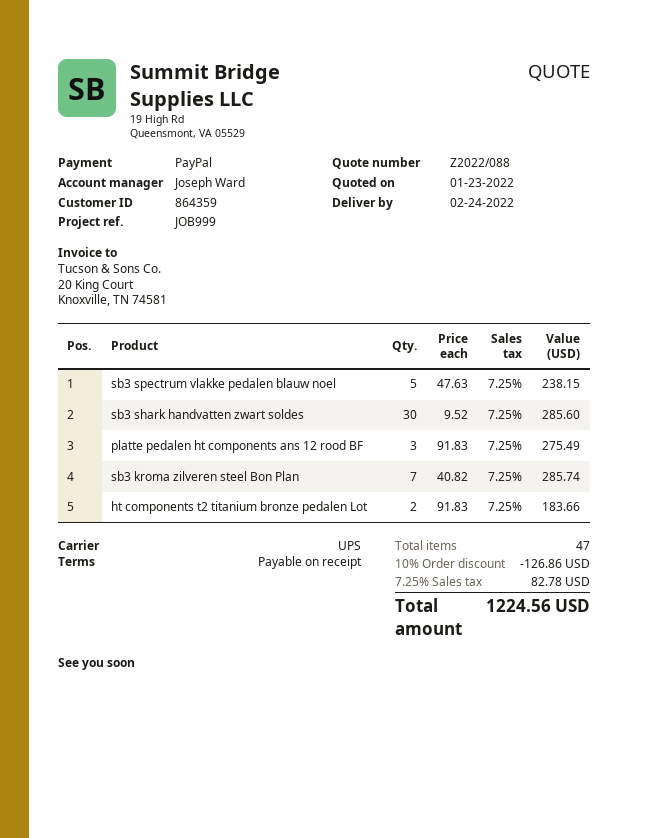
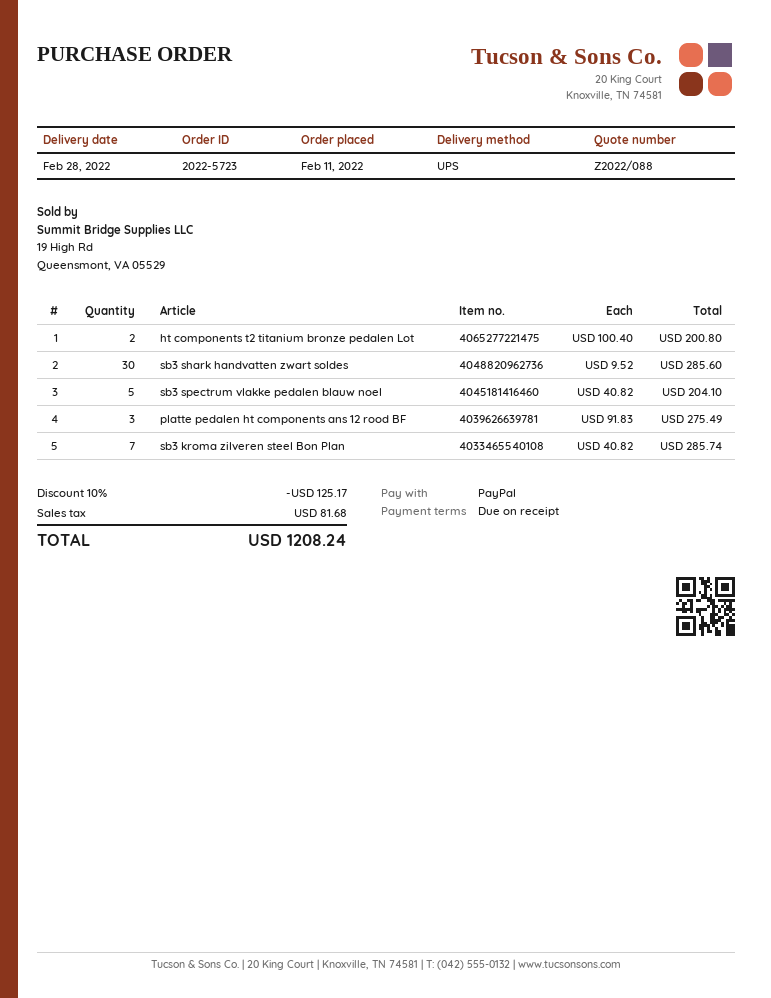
delivery date: 2022-02-24 -> 2022-02-28
sb3 spectrum vlakke pedalen blauw noel: 5 x 47.63 = 238.15 -> 5 x 40.82 = 204.10
ht components t2 titanium bronze pedalen Lot: 2 x 91.83 = 183.66 -> 2 x 100.40 = 200.80
discount: 10% = 126.86 -> 10% = 125.17
tax: 82.78 -> 81.68
total: 1224.56 -> 1208.24

